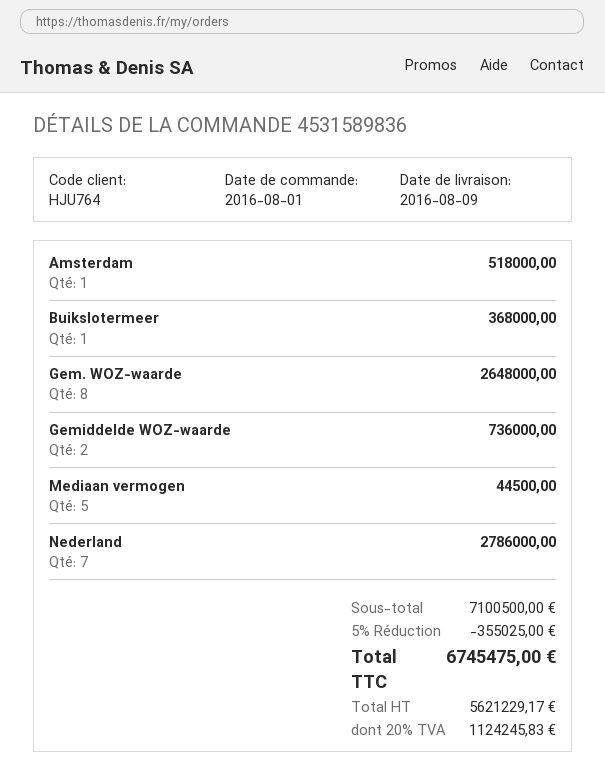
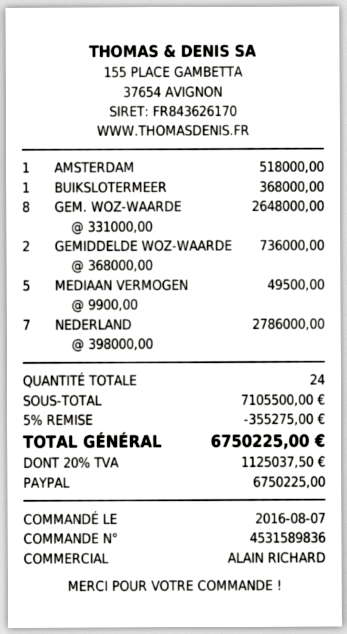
order date: 2016-08-01 -> 2016-08-07
Mediaan vermogen: 5 for 44500.00 -> 5 for 49500.00
subtotal: 7100500.00 -> 7105500.00
discount: 5% = 355025.00 -> 5% = 355275.00
tax: 20% = 1124245.83 -> 20% = 1125037.50
total: 6745475.00 -> 6750225.00

